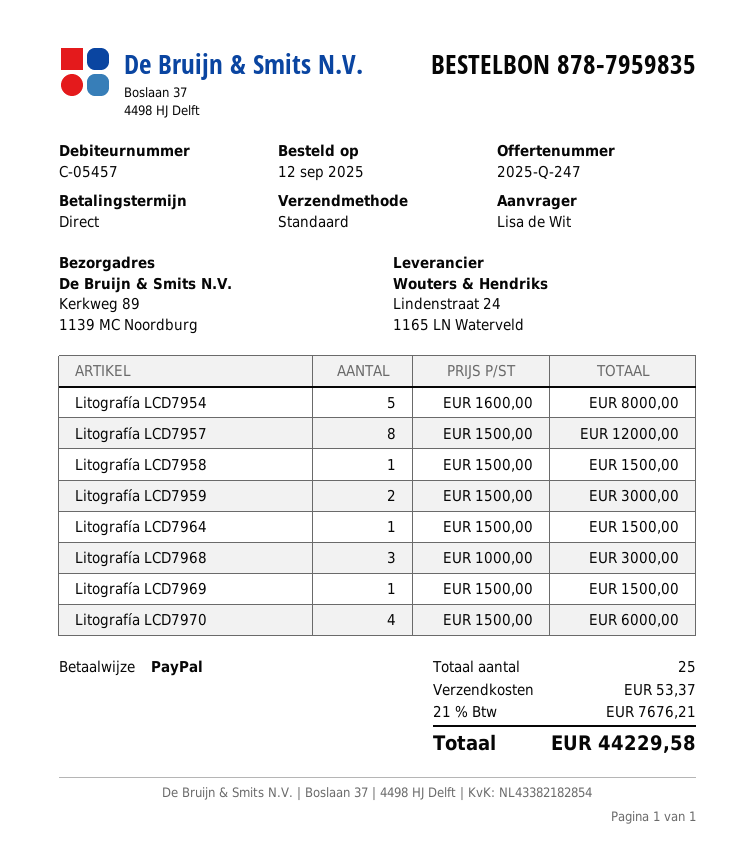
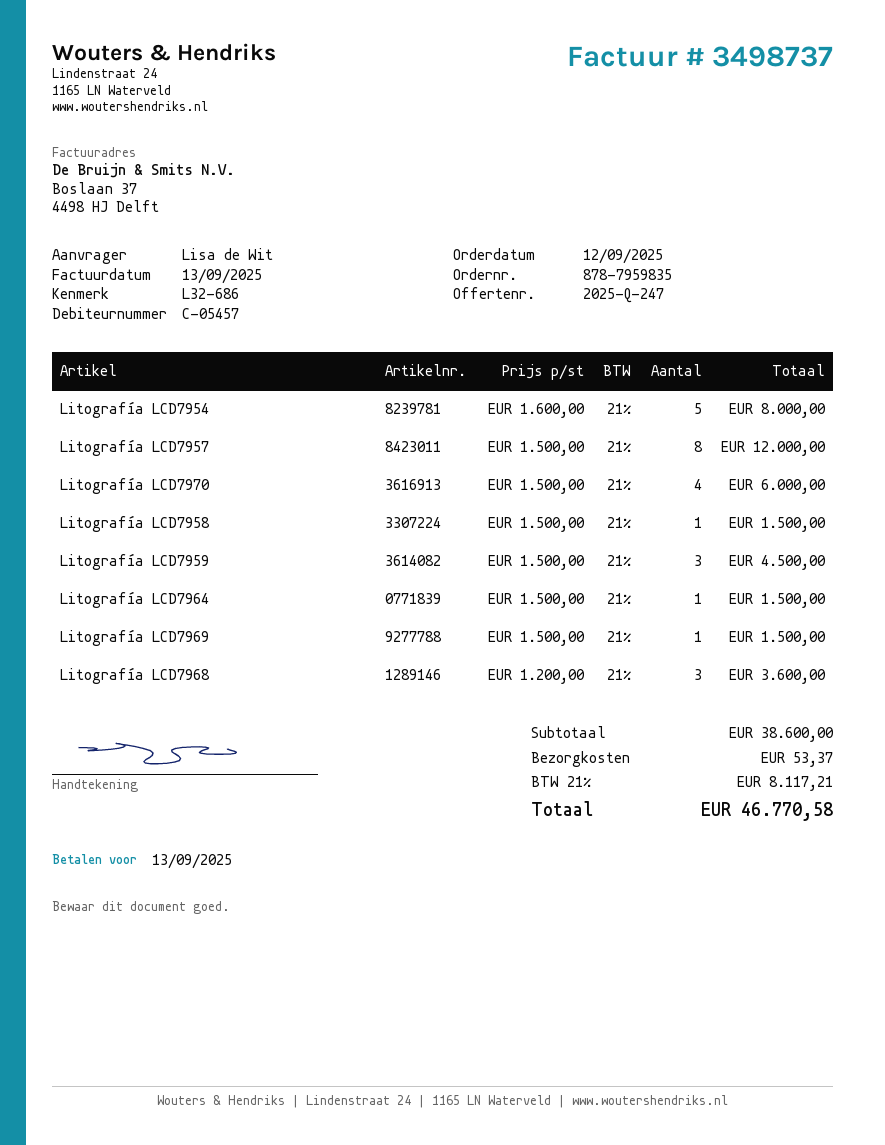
Litografía LCD7959: 2 x 1500.00 = 3000.00 -> 3 x 1500.00 = 4500.00
Litografía LCD7968: 3 x 1000.00 = 3000.00 -> 3 x 1200.00 = 3600.00
tax: 21% = 7676.21 -> 21% = 8117.21
total: 44229.58 -> 46770.58

